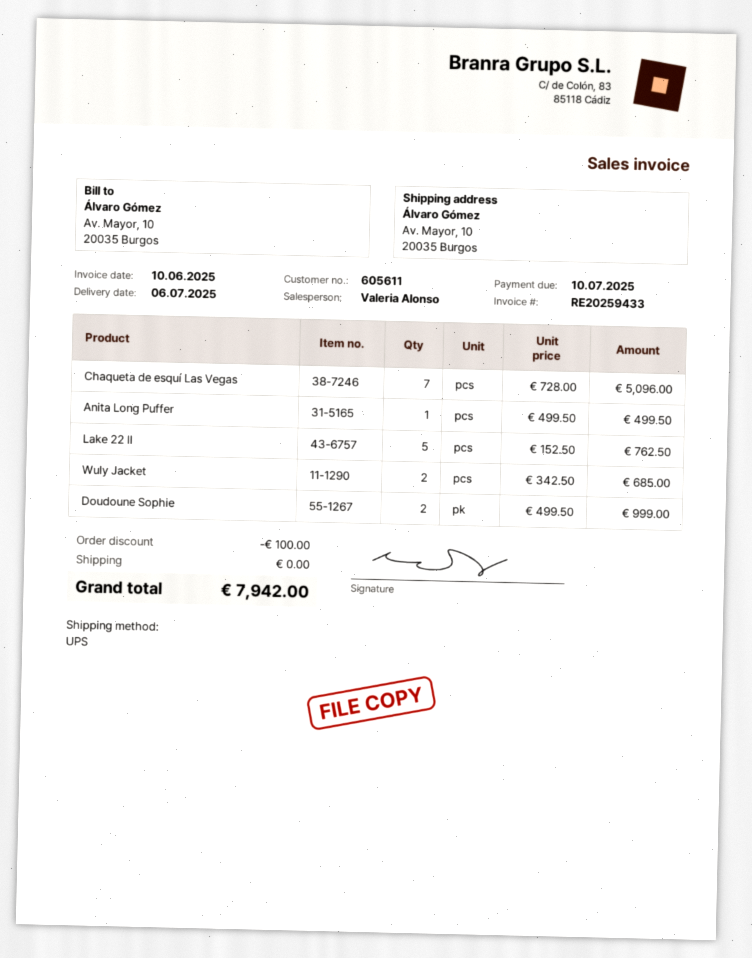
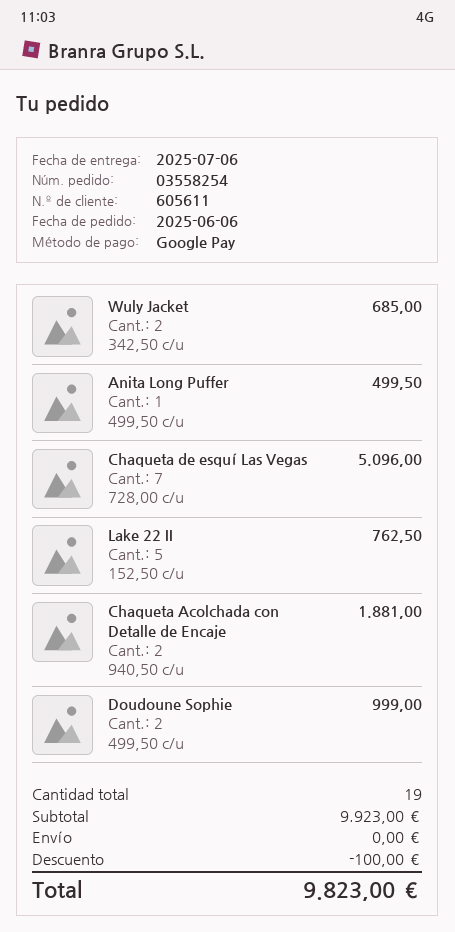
Chaqueta Acolchada con Detalle de Encaje: none -> 2 x 940.50 = 1881.00
total: 7942.00 -> 9823.00

